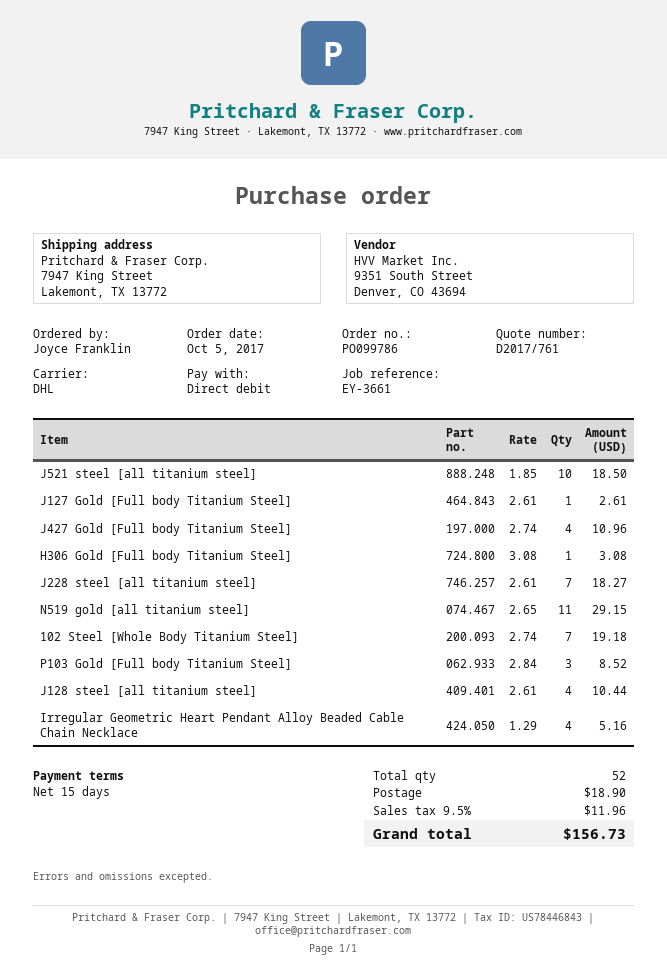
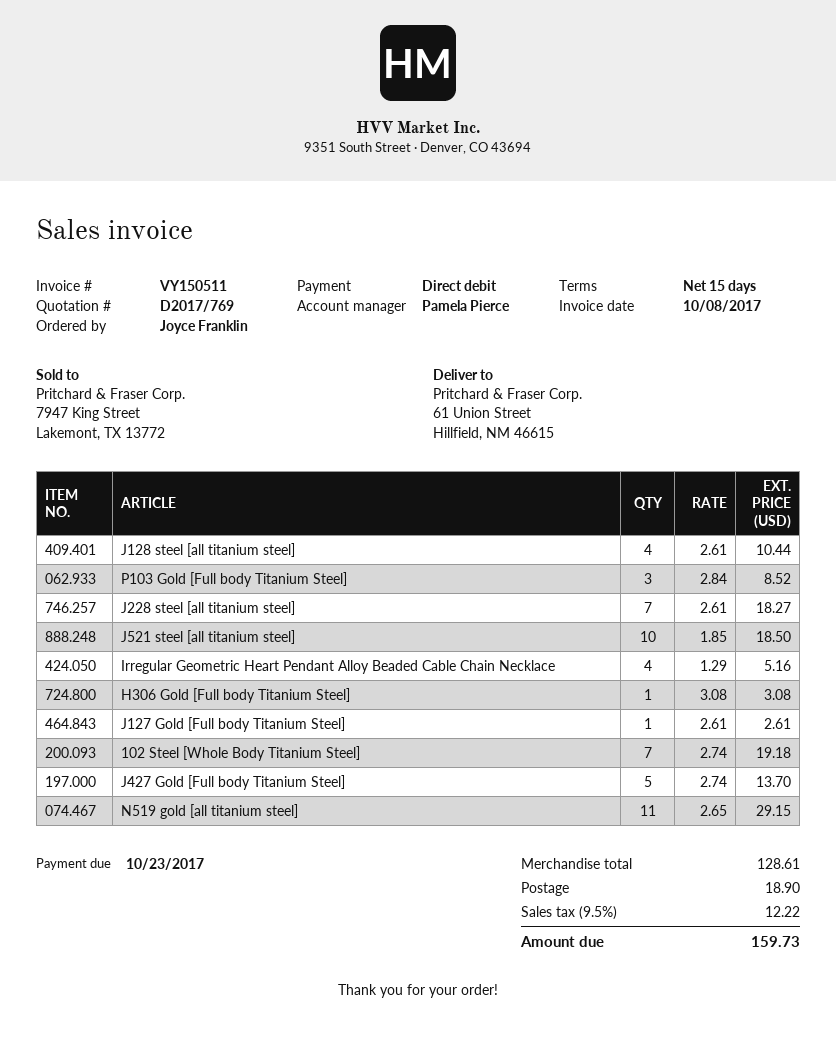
quote number: D2017/761 -> D2017/769
ship to: 7947 King Street, Lakemont, TX 13772 -> 61 Union Street, Hillfield, NM 46615
J427 Gold [Full body Titanium Steel]: 4 x 2.74 = 10.96 -> 5 x 2.74 = 13.70
tax: 9.5% = 11.96 -> 9.5% = 12.22
total: 156.73 -> 159.73

